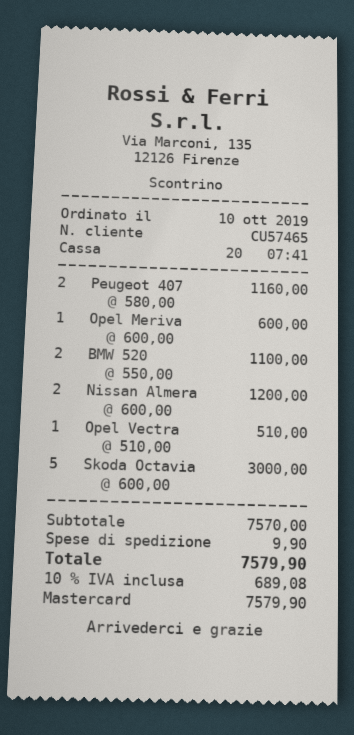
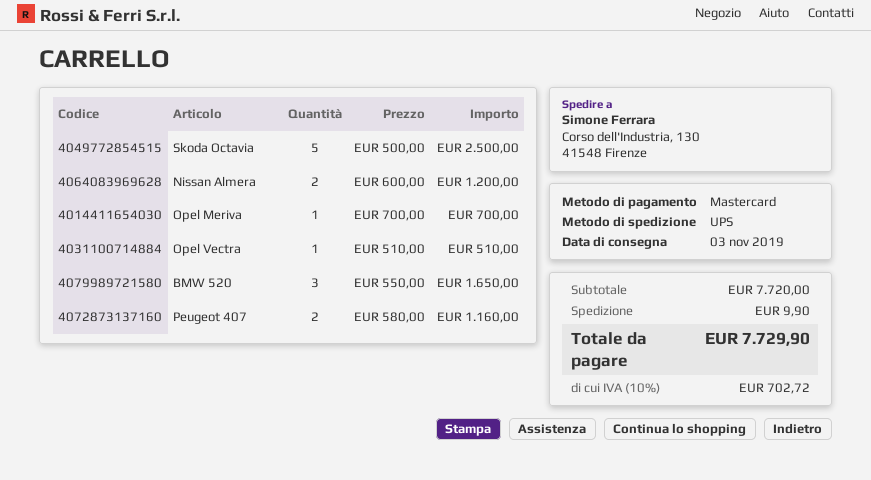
Opel Meriva: 1 x 600.00 = 600.00 -> 1 x 700.00 = 700.00
BMW 520: 2 x 550.00 = 1100.00 -> 3 x 550.00 = 1650.00
Skoda Octavia: 5 x 600.00 = 3000.00 -> 5 x 500.00 = 2500.00
subtotal: 7570.00 -> 7720.00
tax: 10% = 689.08 -> 10% = 702.72
total: 7579.90 -> 7729.90

